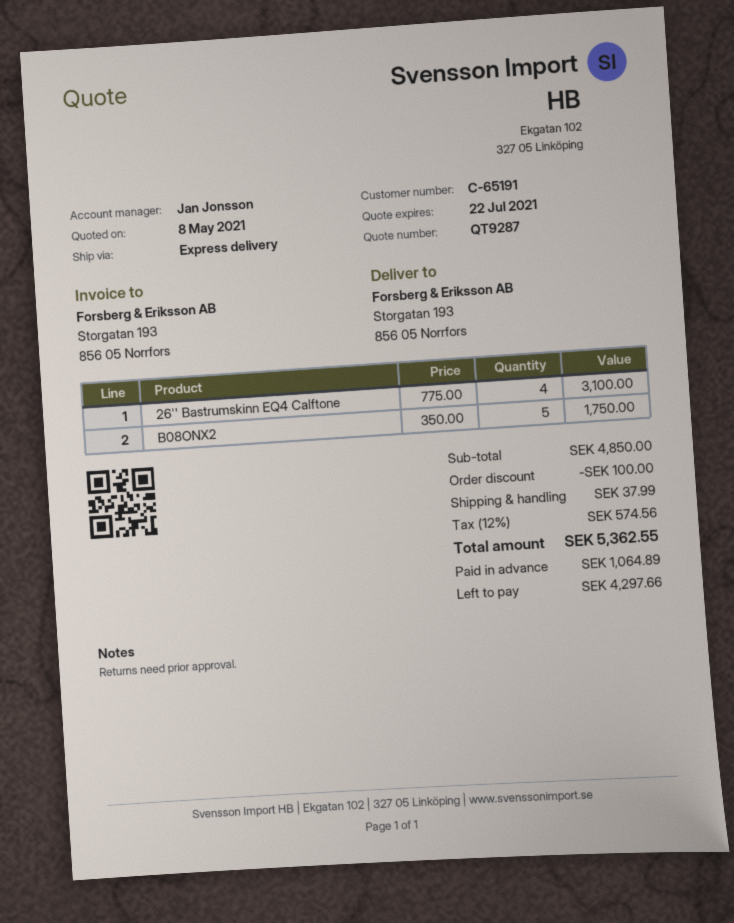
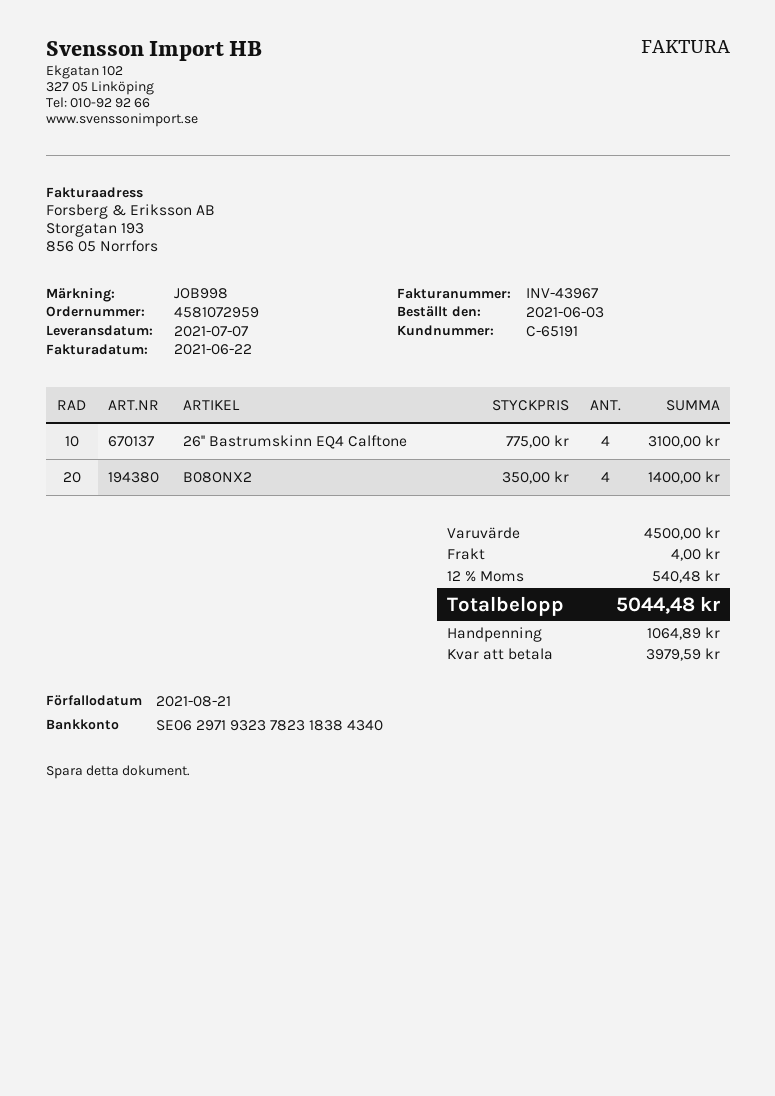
B08ONX2: 5 x 350.00 = 1750.00 -> 4 x 350.00 = 1400.00
subtotal: 4850.00 -> 4500.00
discount: 100.00 -> none
shipping: 37.99 -> 4.00
tax: 12% = 574.56 -> 12% = 540.48
total: 5362.55 -> 5044.48
balance: 4297.66 -> 3979.59

